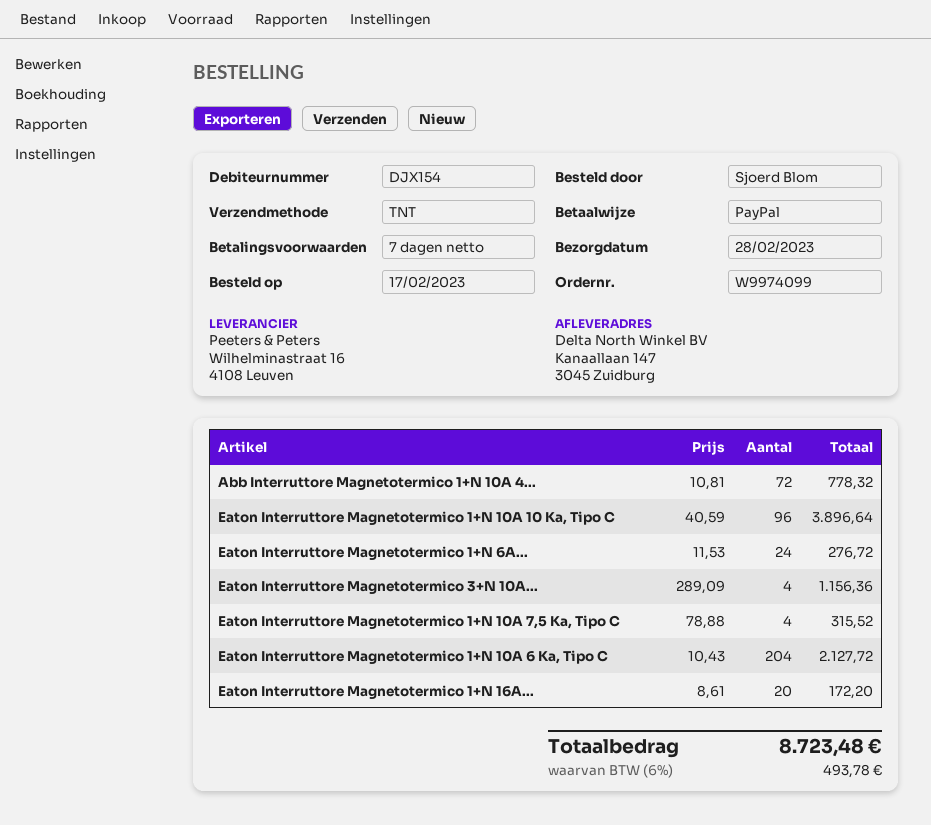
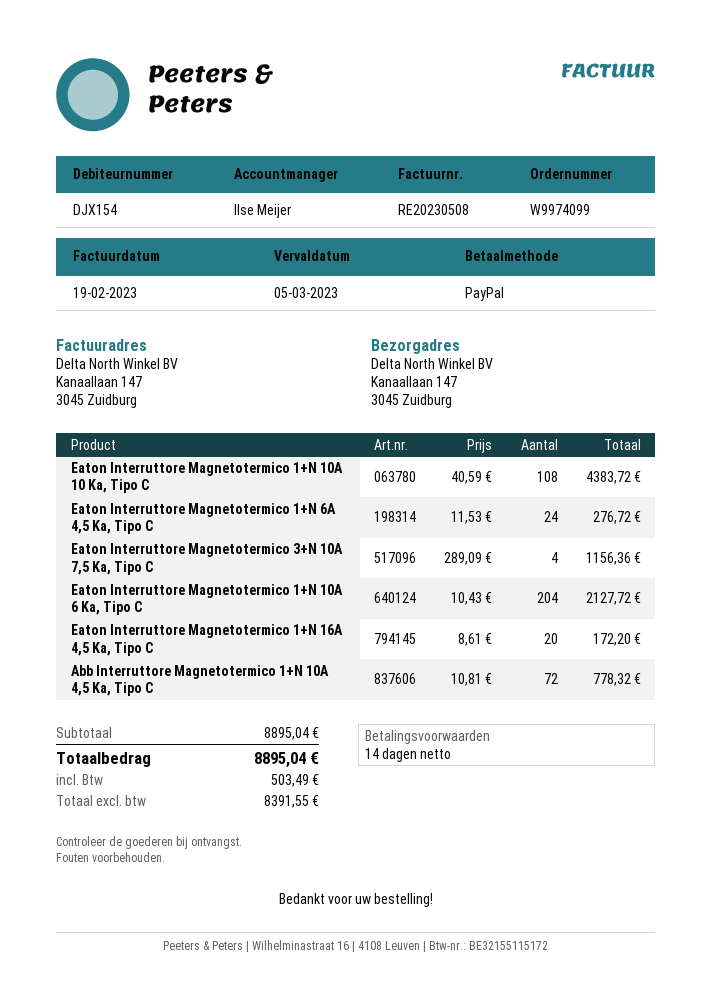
payment terms: 7 days -> 14 days
Eaton Interruttore Magnetotermico 1+N 10A 10 Ka, Tipo C: 96 x 40.59 = 3896.64 -> 108 x 40.59 = 4383.72
Eaton Interruttore Magnetotermico 1+N 10A 7,5 Ka, Tipo C: 4 x 78.88 = 315.52 -> none
tax: 493.78 -> 503.49
total: 8723.48 -> 8895.04

